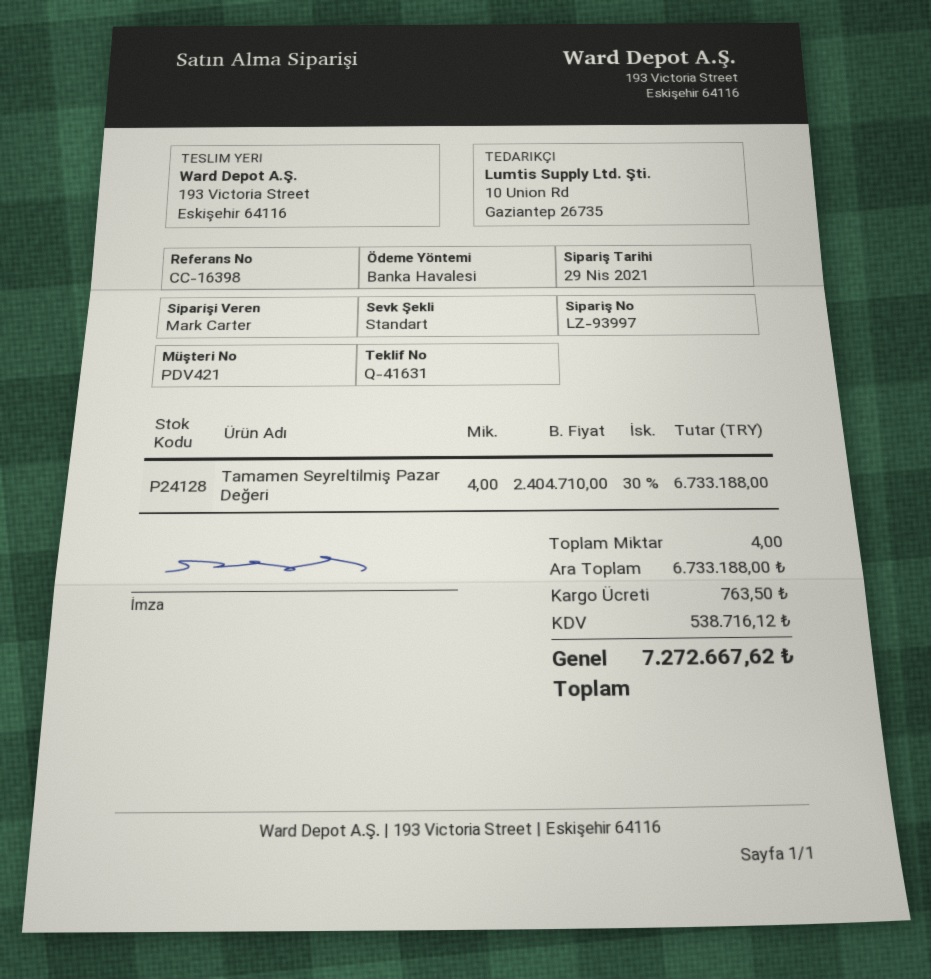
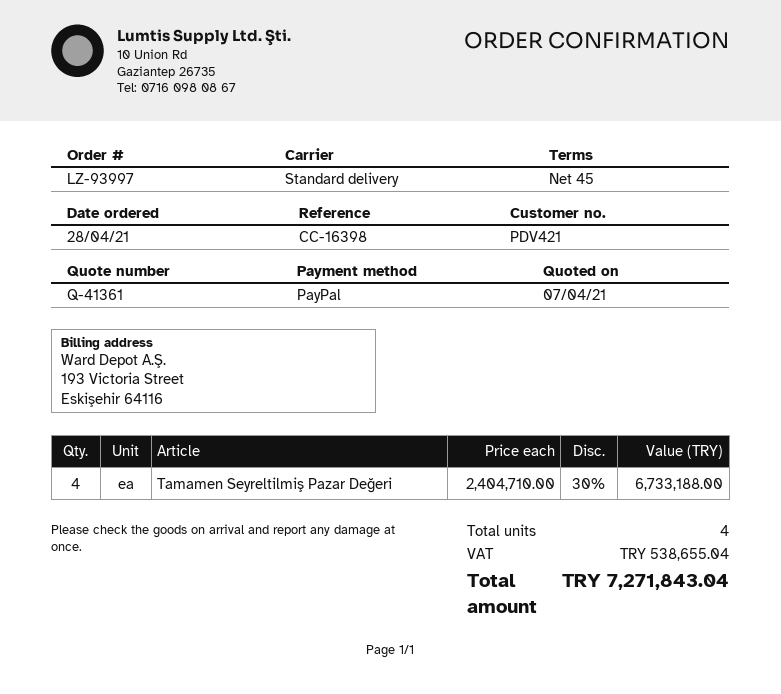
quote number: Q-41631 -> Q-41361
order date: 2021-04-29 -> 2021-04-28
payment method: bank transfer -> PayPal
shipping: 763.50 -> none
tax: 538716.12 -> 538655.04
total: 7272667.62 -> 7271843.04

